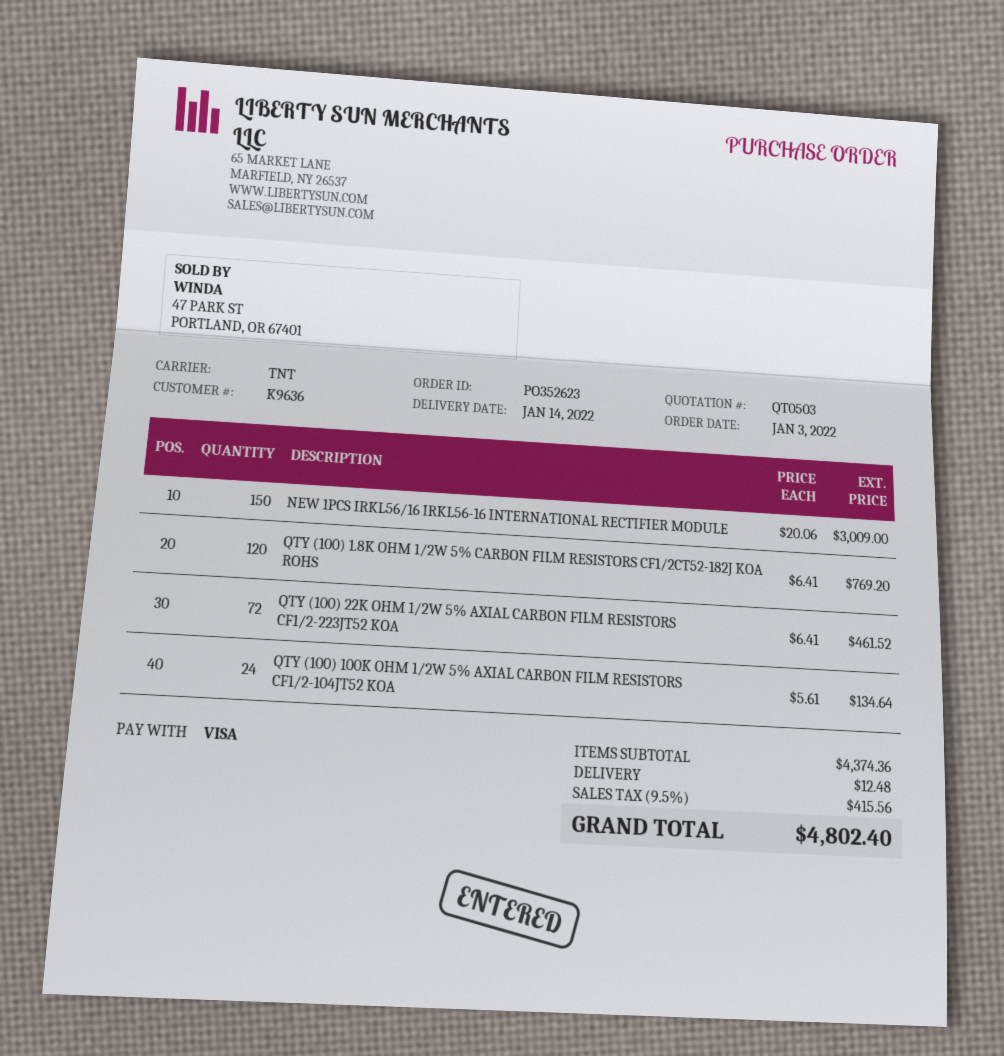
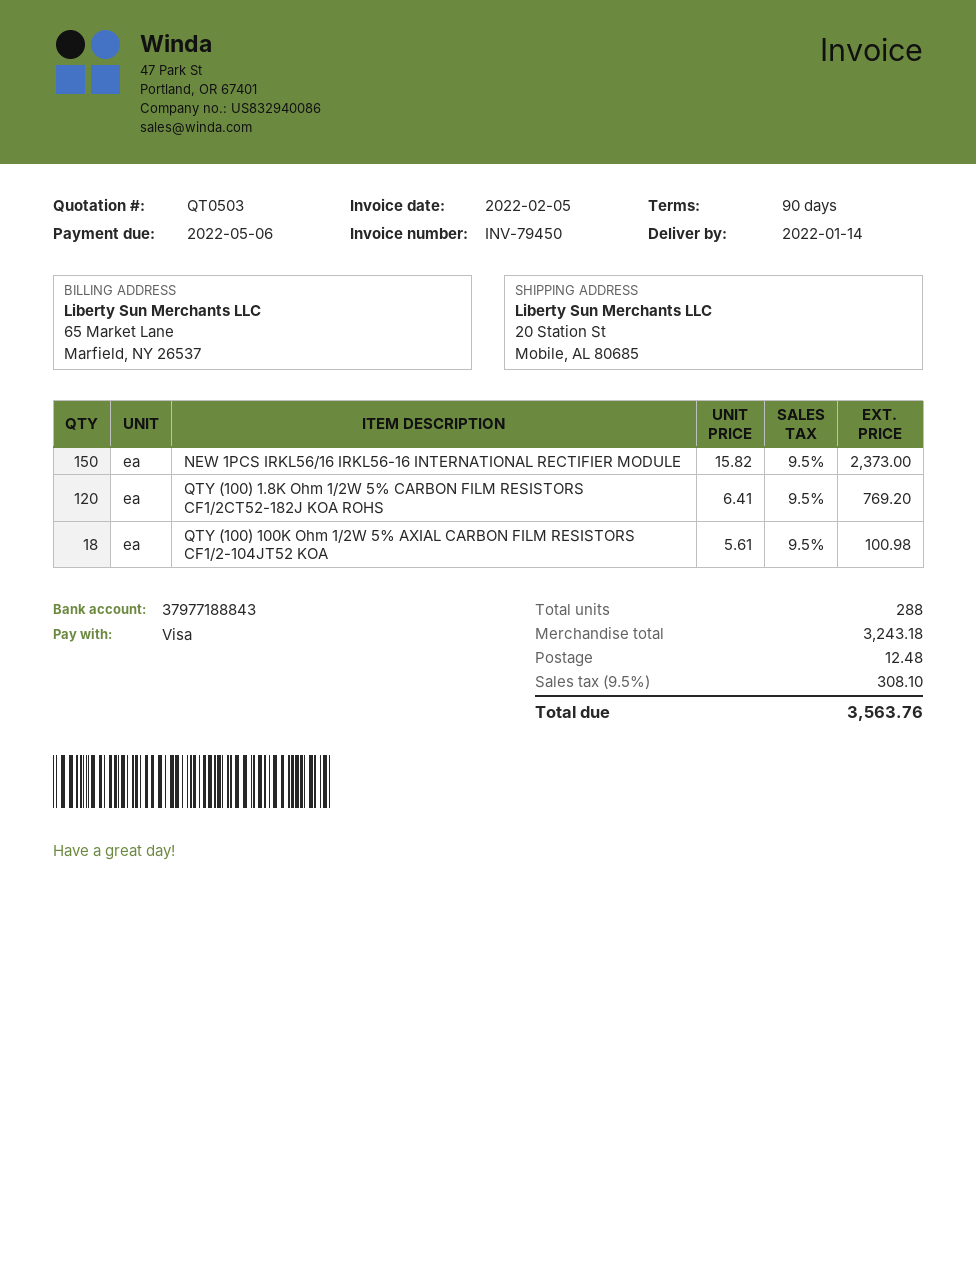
NEW 1PCS IRKL56/16 IRKL56-16 INTERNATIONAL RECTIFIER MODULE: 150 x 20.06 = 3009.00 -> 150 x 15.82 = 2373.00
QTY (100) 22K OHM 1/2W 5% AXIAL CARBON FILM RESISTORS CF1/2-223JT52 KOA: 72 x 6.41 = 461.52 -> none
QTY (100) 100K OHM 1/2W 5% AXIAL CARBON FILM RESISTORS CF1/2-104JT52 KOA: 24 x 5.61 = 134.64 -> 18 x 5.61 = 100.98
subtotal: 4374.36 -> 3243.18
tax: 9.5% = 415.56 -> 9.5% = 308.10
total: 4802.40 -> 3563.76

